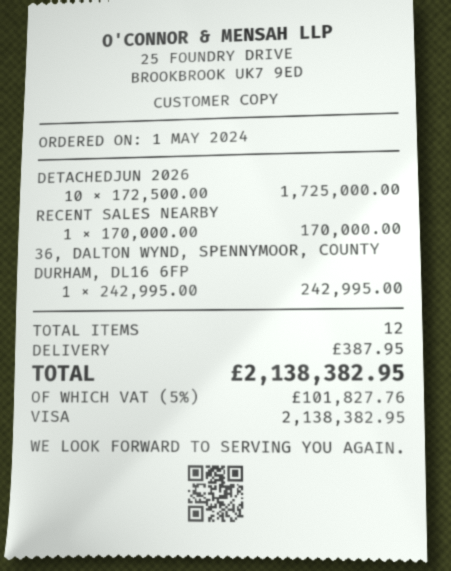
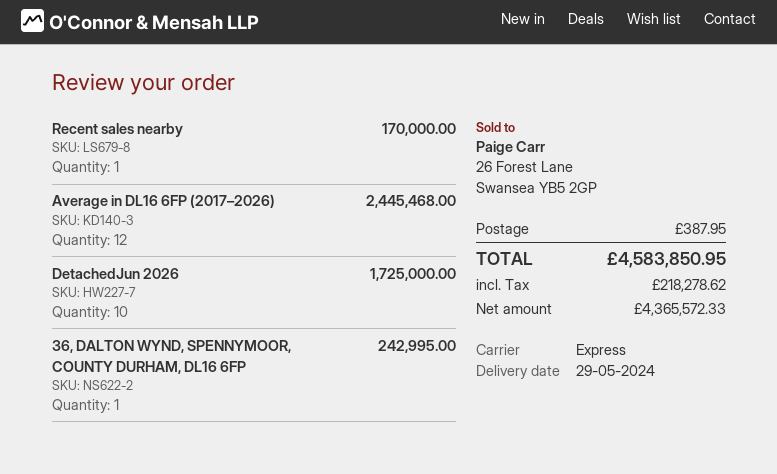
Average in DL16 6FP (2017–2026): none -> 12 for 2445468.00
tax: 101827.76 -> 218278.62
total: 2138382.95 -> 4583850.95

